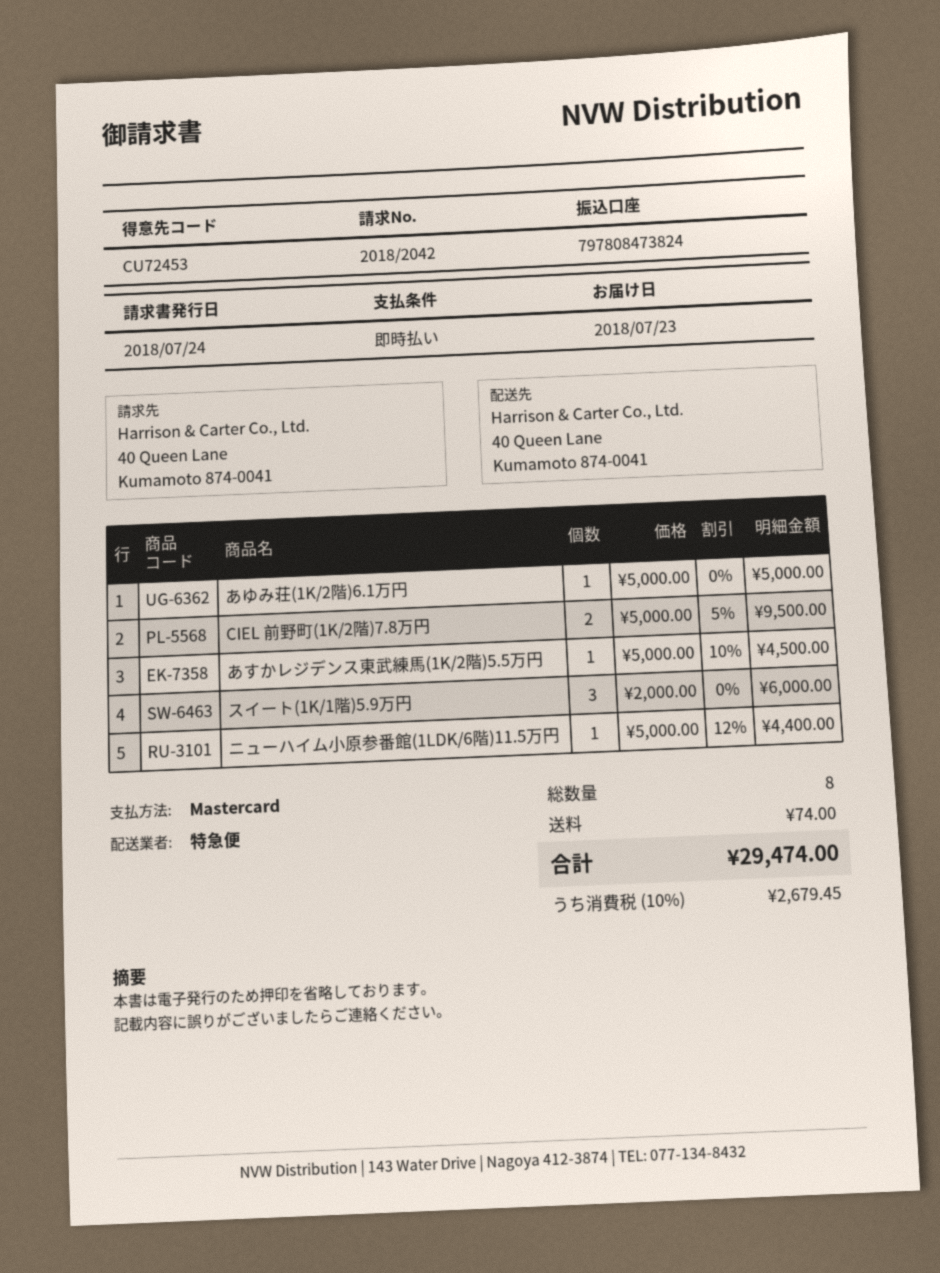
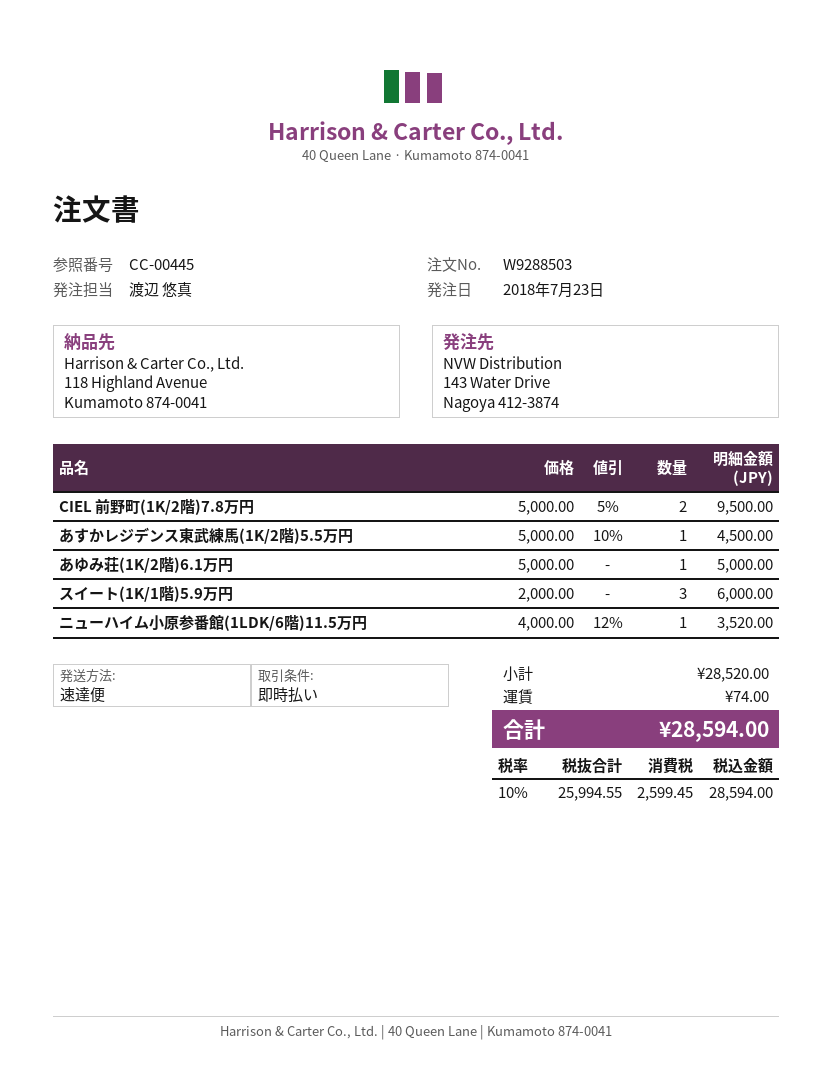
ship to: 40 Queen Lane, Kumamoto 874-0041 -> 118 Highland Avenue, Kumamoto 874-0041
ニューハイム小原参番館(1LDK/6階)11.5万円: 1 x 5000.00 - 12% = 4400.00 -> 1 x 4000.00 - 12% = 3520.00
tax: 10% = 2679.45 -> 10% = 2599.45
total: 29474.00 -> 28594.00

